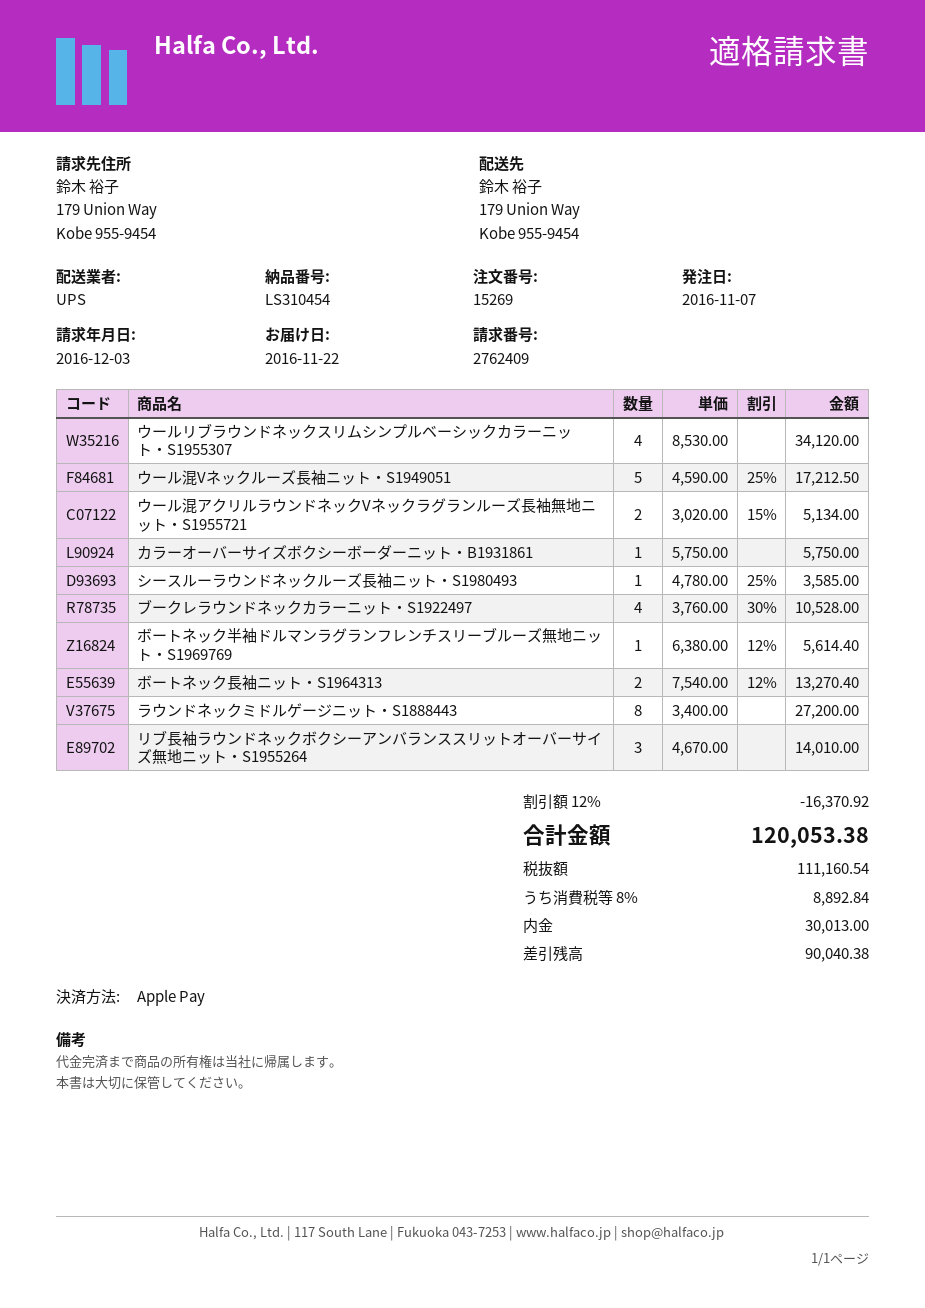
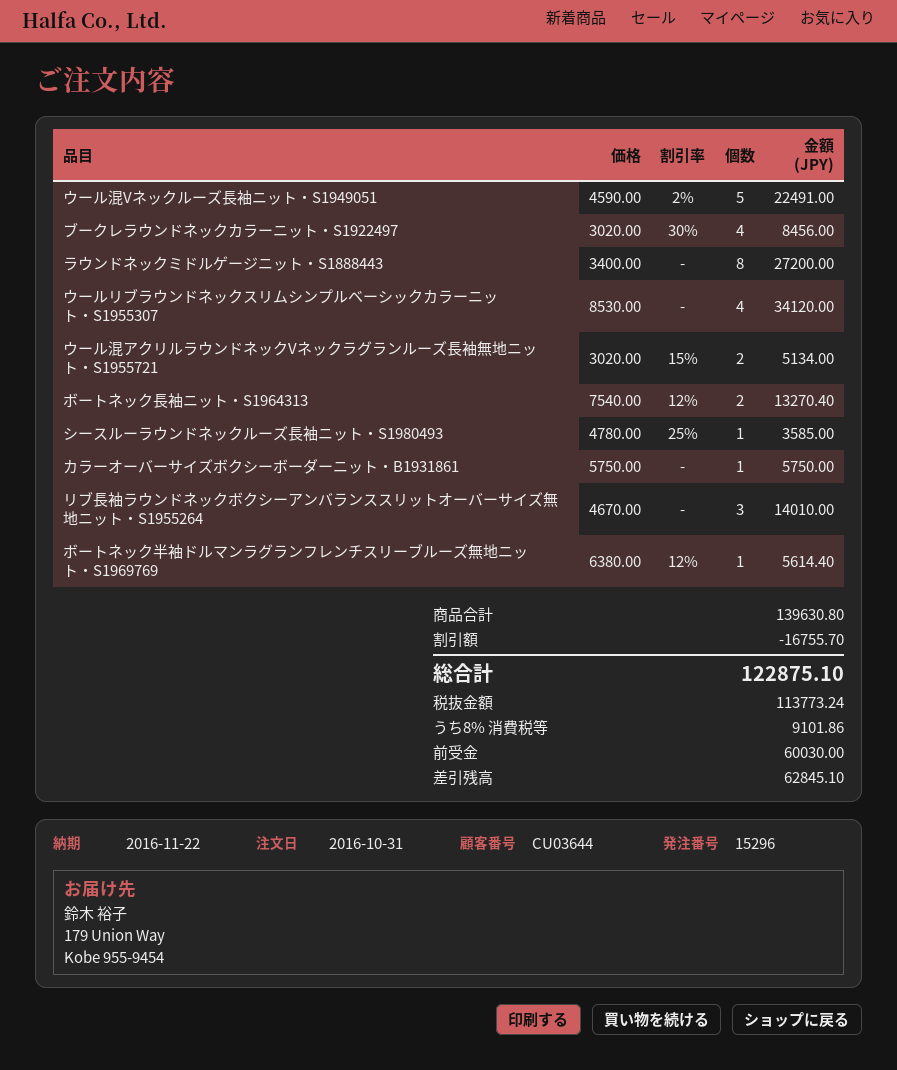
order number: 15269 -> 15296
order date: 2016-11-07 -> 2016-10-31
ウール混Vネックルーズ長袖ニット・S1949051: 5 x 4590.00 - 25% = 17212.50 -> 5 x 4590.00 - 2% = 22491.00
ブークレラウンドネックカラーニット・S1922497: 4 x 3760.00 - 30% = 10528.00 -> 4 x 3020.00 - 30% = 8456.00
discount: 16370.92 -> 16755.70
net: 111160.54 -> 113773.24
tax: 8% = 8892.84 -> 8% = 9101.86
total: 120053.38 -> 122875.10
deposit: 30013.00 -> 60030.00
balance: 90040.38 -> 62845.10

